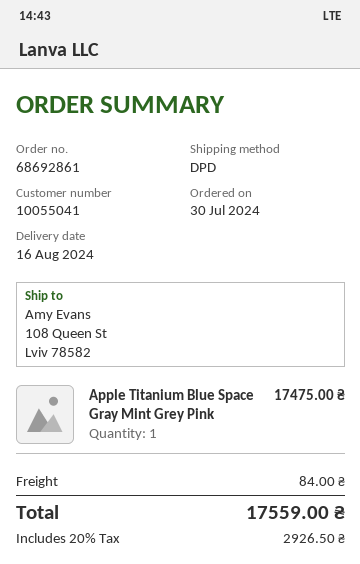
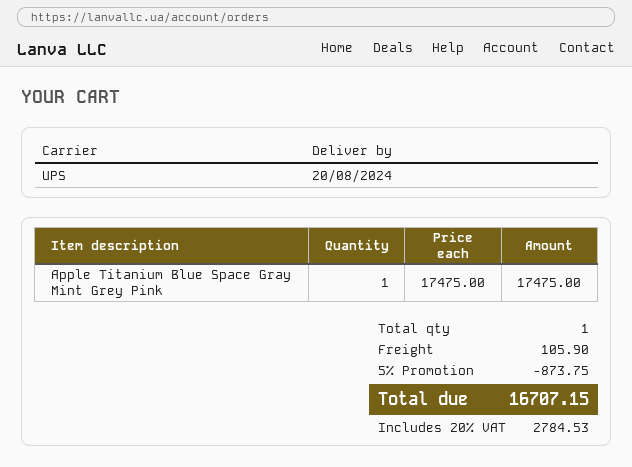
delivery date: 2024-08-16 -> 2024-08-20
shipping method: DPD -> UPS
discount: none -> 5% = 873.75
shipping: 84.00 -> 105.90
tax: 20% = 2926.50 -> 20% = 2784.53
total: 17559.00 -> 16707.15

